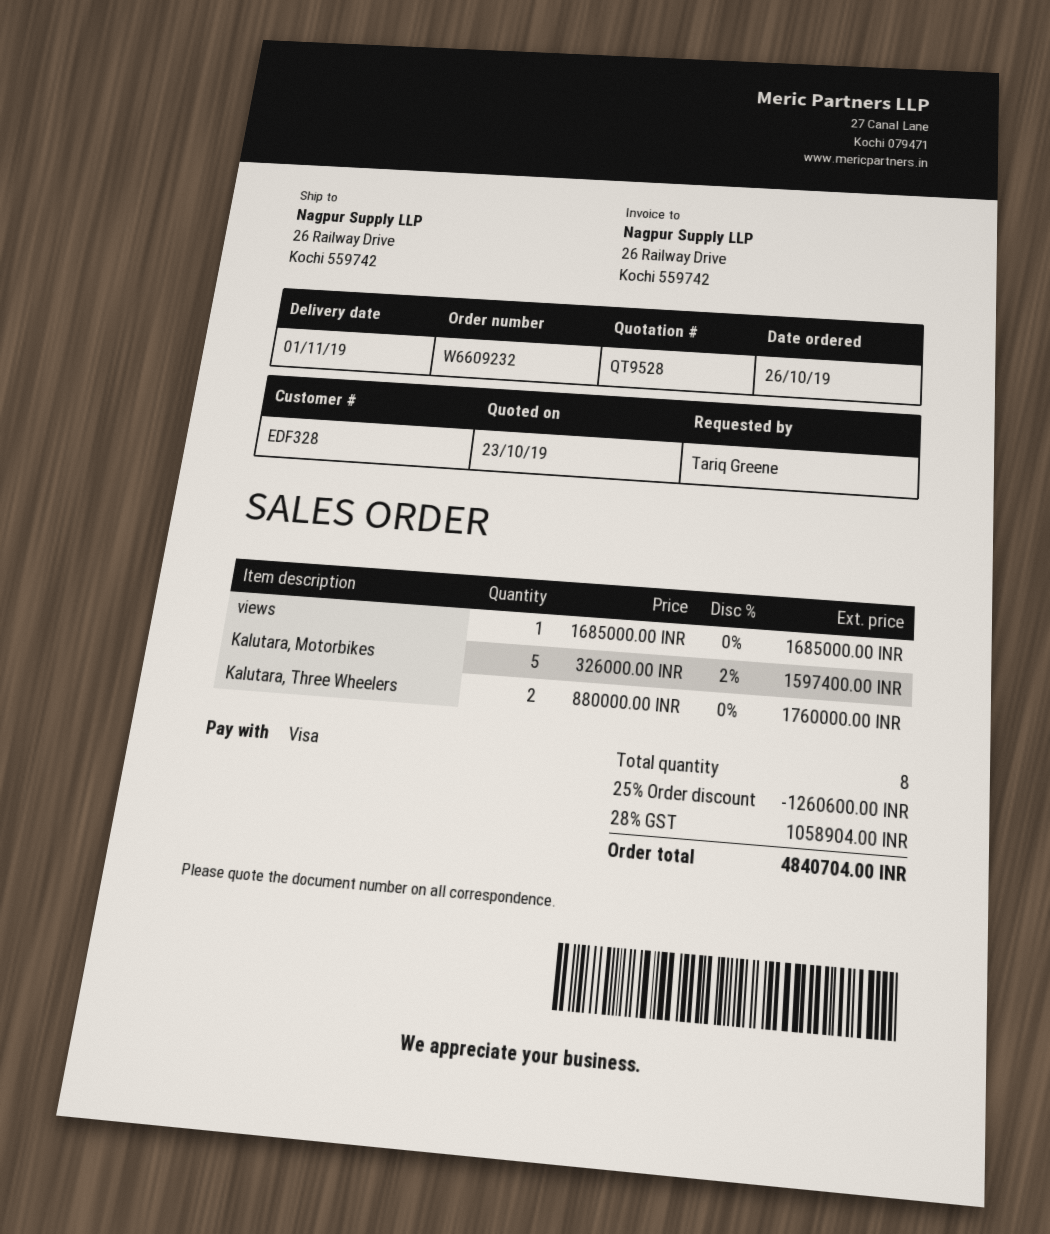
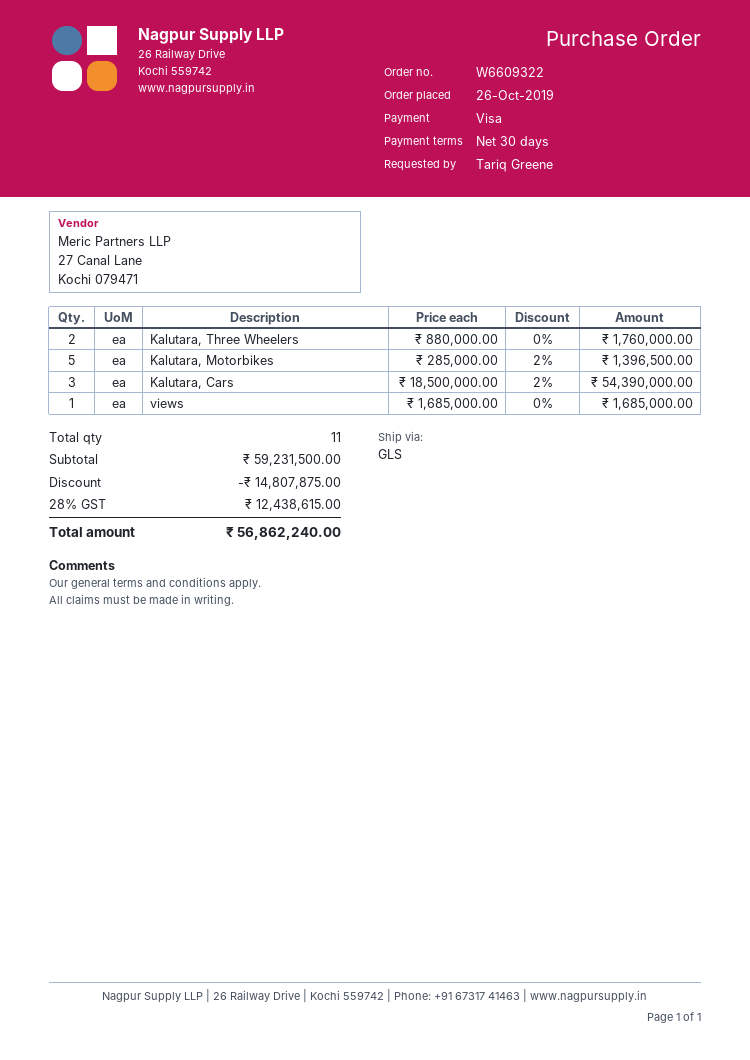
order number: W6609232 -> W6609322
Kalutara, Motorbikes: 5 x 326000.00 - 2% = 1597400.00 -> 5 x 285000.00 - 2% = 1396500.00
Kalutara, Cars: none -> 3 x 18500000.00 - 2% = 54390000.00
total quantity: 8 -> 11
discount: 1260600.00 -> 14807875.00
tax: 28% = 1058904.00 -> 28% = 12438615.00
total: 4840704.00 -> 56862240.00

